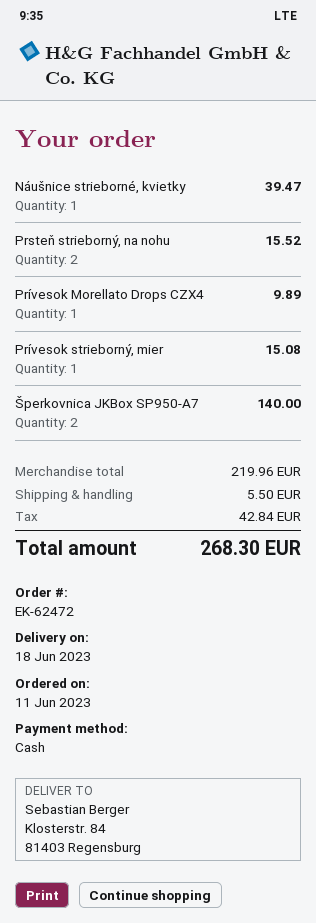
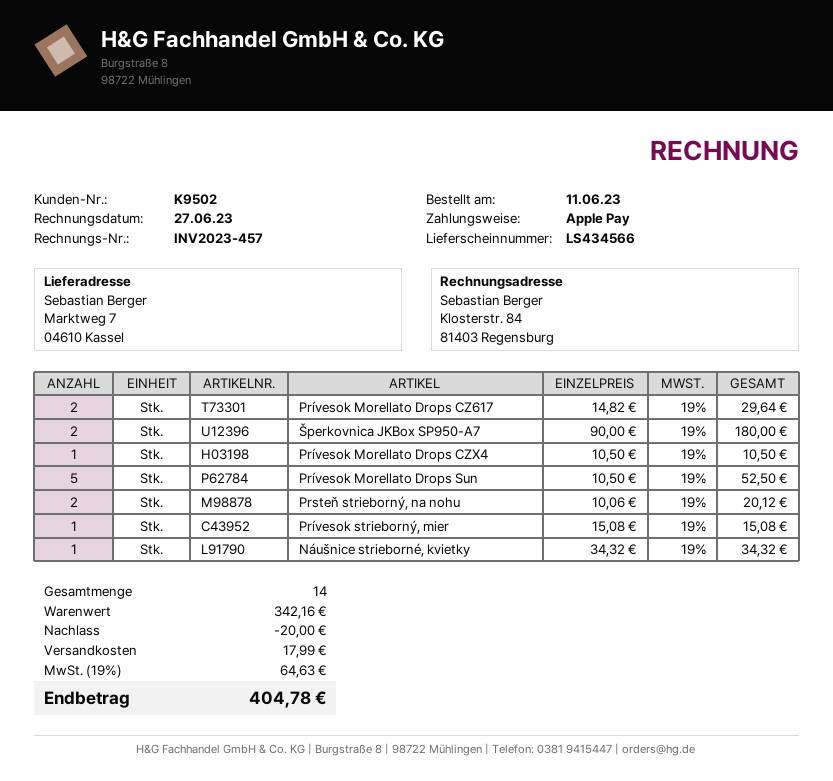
payment method: cash -> Apple Pay
ship to: Klosterstr. 84, 81403 Regensburg -> Marktweg 7, 04610 Kassel
Náušnice strieborné, kvietky: 1 for 39.47 -> 1 for 34.32
Prsteň strieborný, na nohu: 2 for 15.52 -> 2 for 20.12
Prívesok Morellato Drops CZX4: 1 for 9.89 -> 1 for 10.50
Šperkovnica JKBox SP950-A7: 2 for 140.00 -> 2 for 180.00
Prívesok Morellato Drops CZ617: none -> 2 for 29.64
Prívesok Morellato Drops Sun: none -> 5 for 52.50
subtotal: 219.96 -> 342.16
discount: none -> 20.00
shipping: 5.50 -> 17.99
tax: 42.84 -> 64.63
total: 268.30 -> 404.78

